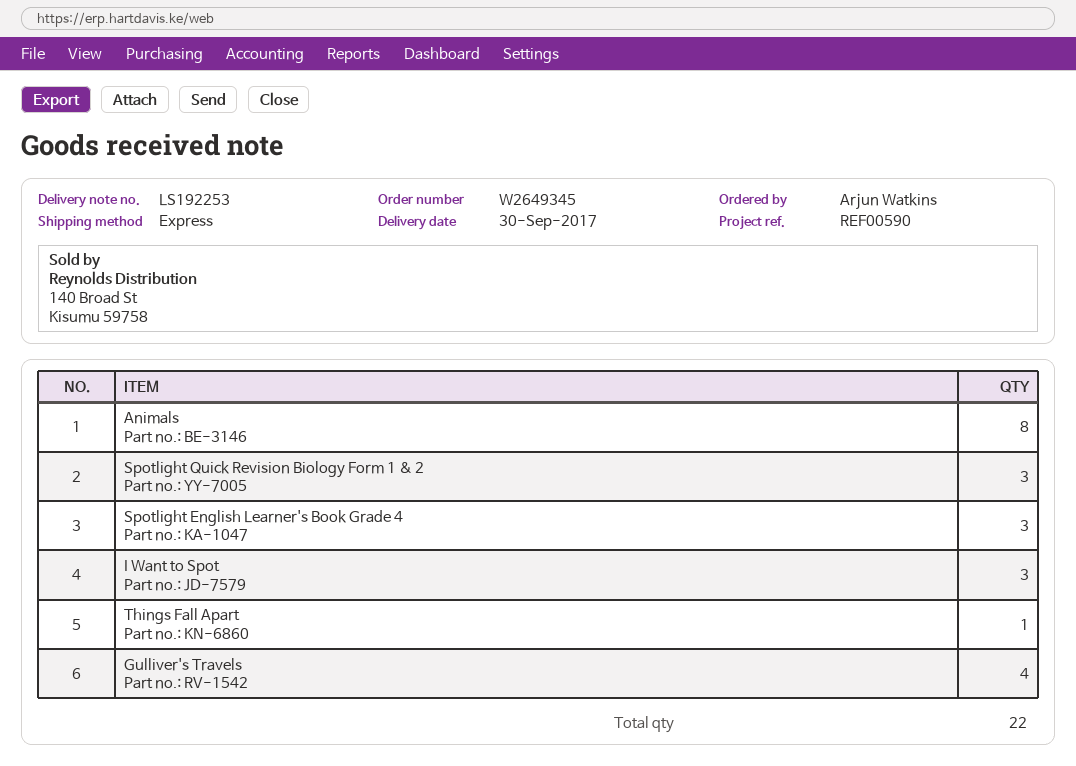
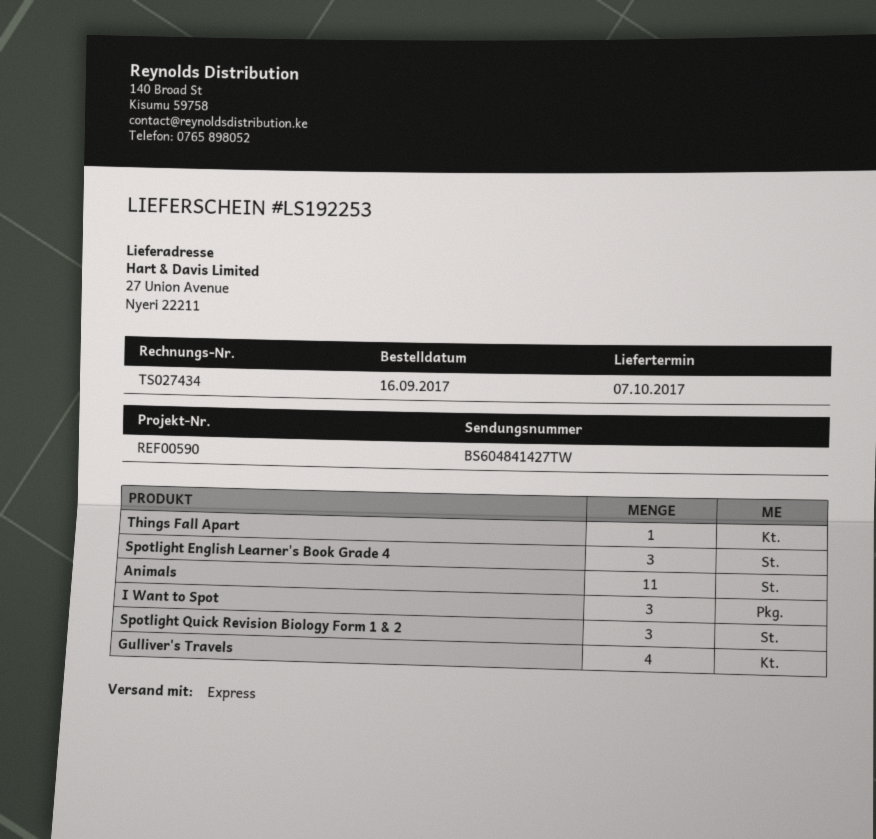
delivery date: 2017-09-30 -> 2017-10-07
Animals: 8 -> 11

